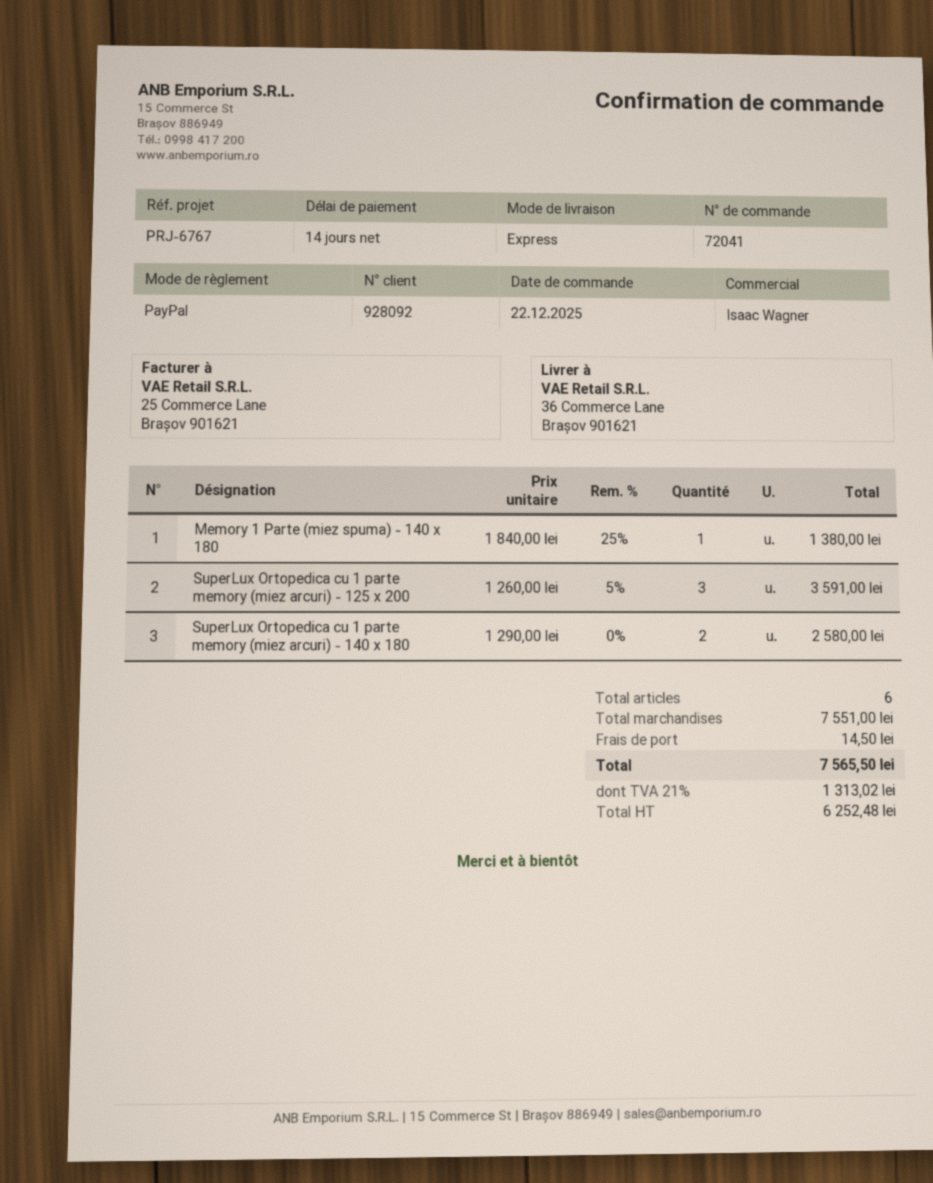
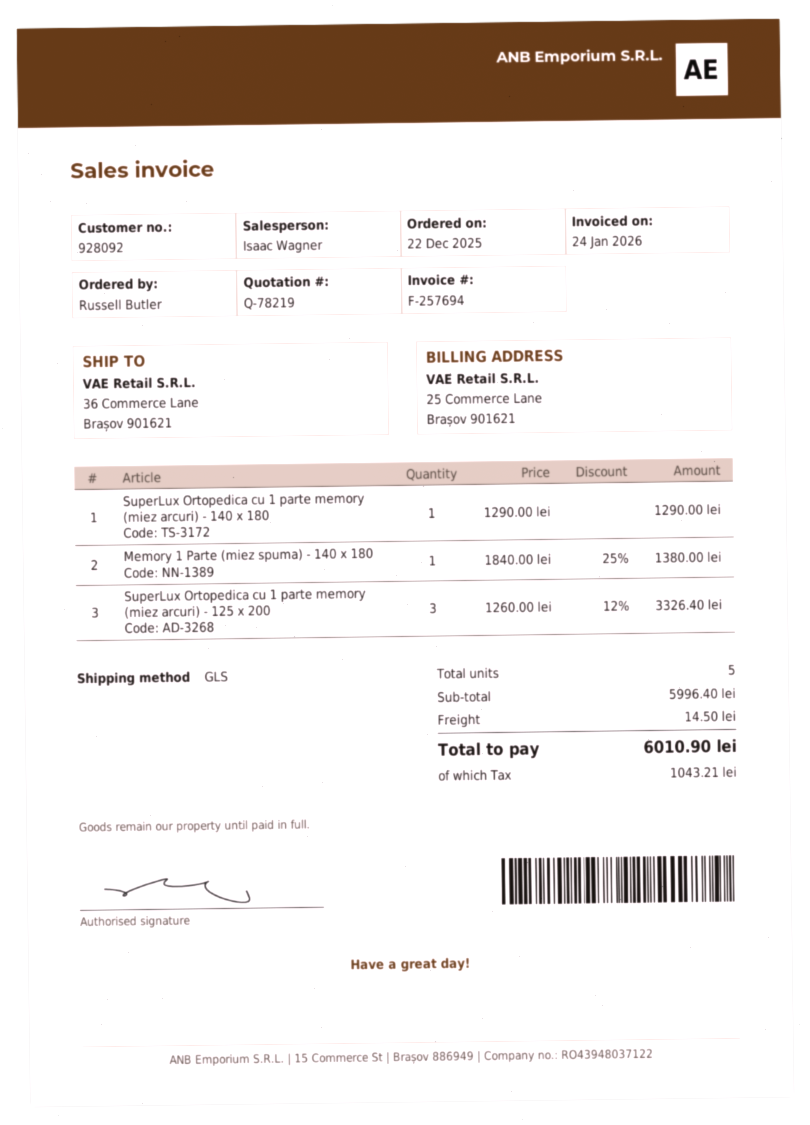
shipping method: express -> GLS
SuperLux Ortopedica cu 1 parte memory (miez arcuri) - 125 x 200: 3 x 1260.00 - 5% = 3591.00 -> 3 x 1260.00 - 12% = 3326.40
SuperLux Ortopedica cu 1 parte memory (miez arcuri) - 140 x 180: 2 x 1290.00 = 2580.00 -> 1 x 1290.00 = 1290.00
total quantity: 6 -> 5
subtotal: 7551.00 -> 5996.40
tax: 1313.02 -> 1043.21
total: 7565.50 -> 6010.90

